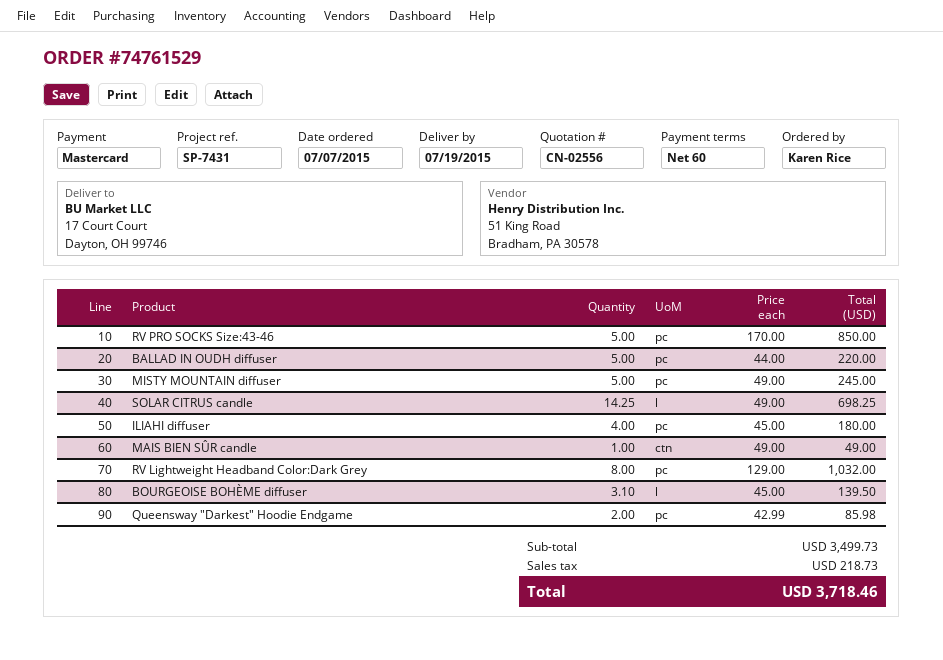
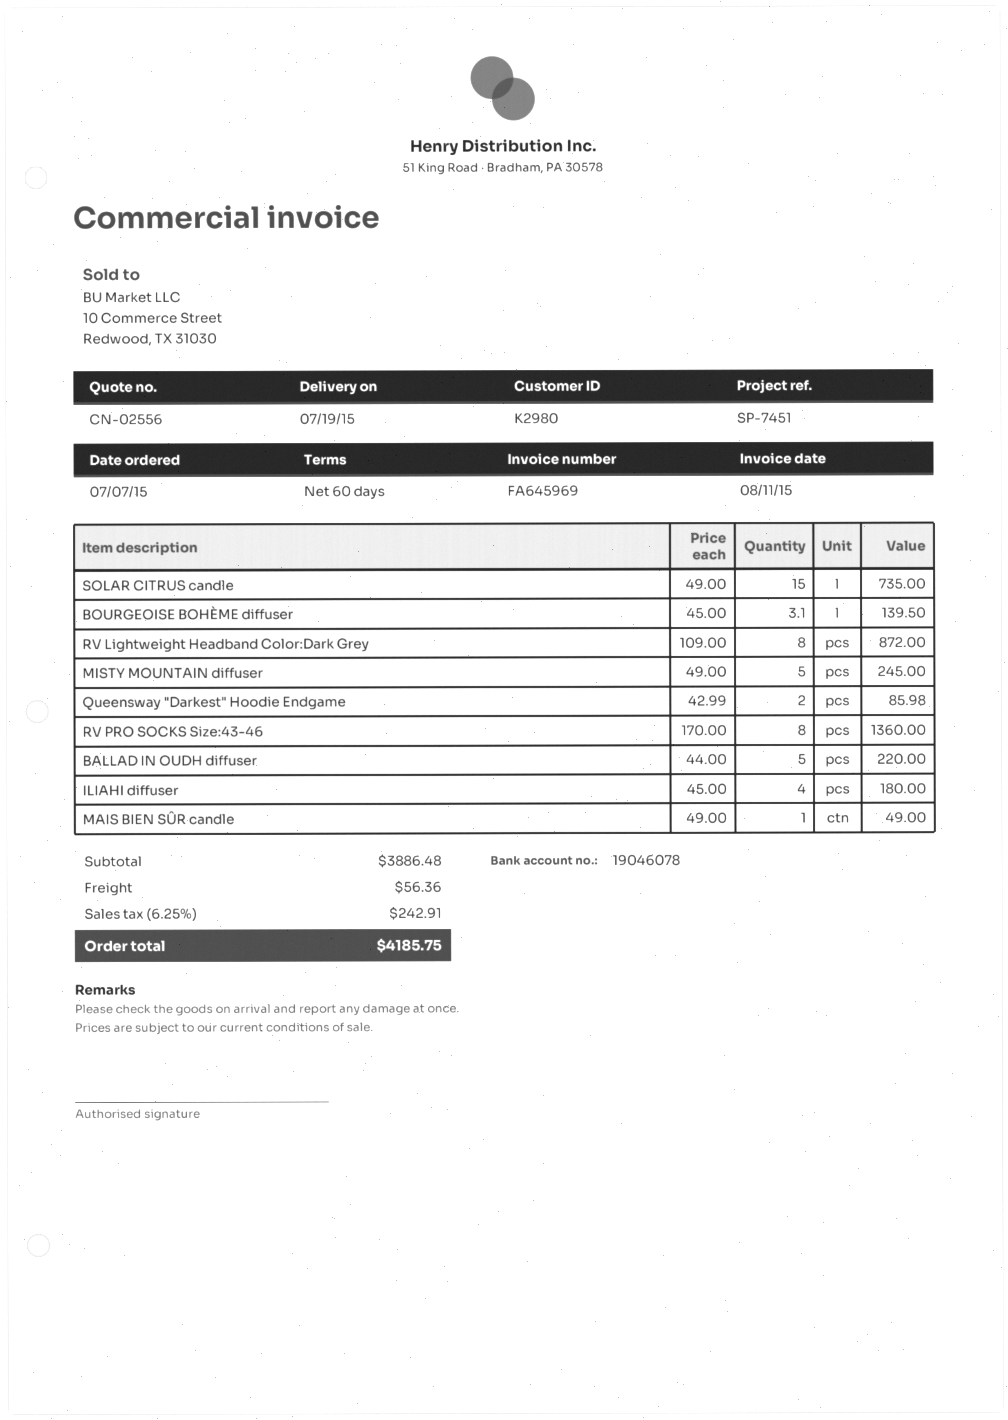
reference: SP-7431 -> SP-7451
RV PRO SOCKS Size:43-46: 5 x 170.00 = 850.00 -> 8 x 170.00 = 1360.00
SOLAR CITRUS candle: 14.25 x 49.00 = 698.25 -> 15 x 49.00 = 735.00
RV Lightweight Headband Color:Dark Grey: 8 x 129.00 = 1032.00 -> 8 x 109.00 = 872.00
subtotal: 3499.73 -> 3886.48
shipping: none -> 56.36
tax: 218.73 -> 242.91
total: 3718.46 -> 4185.75

